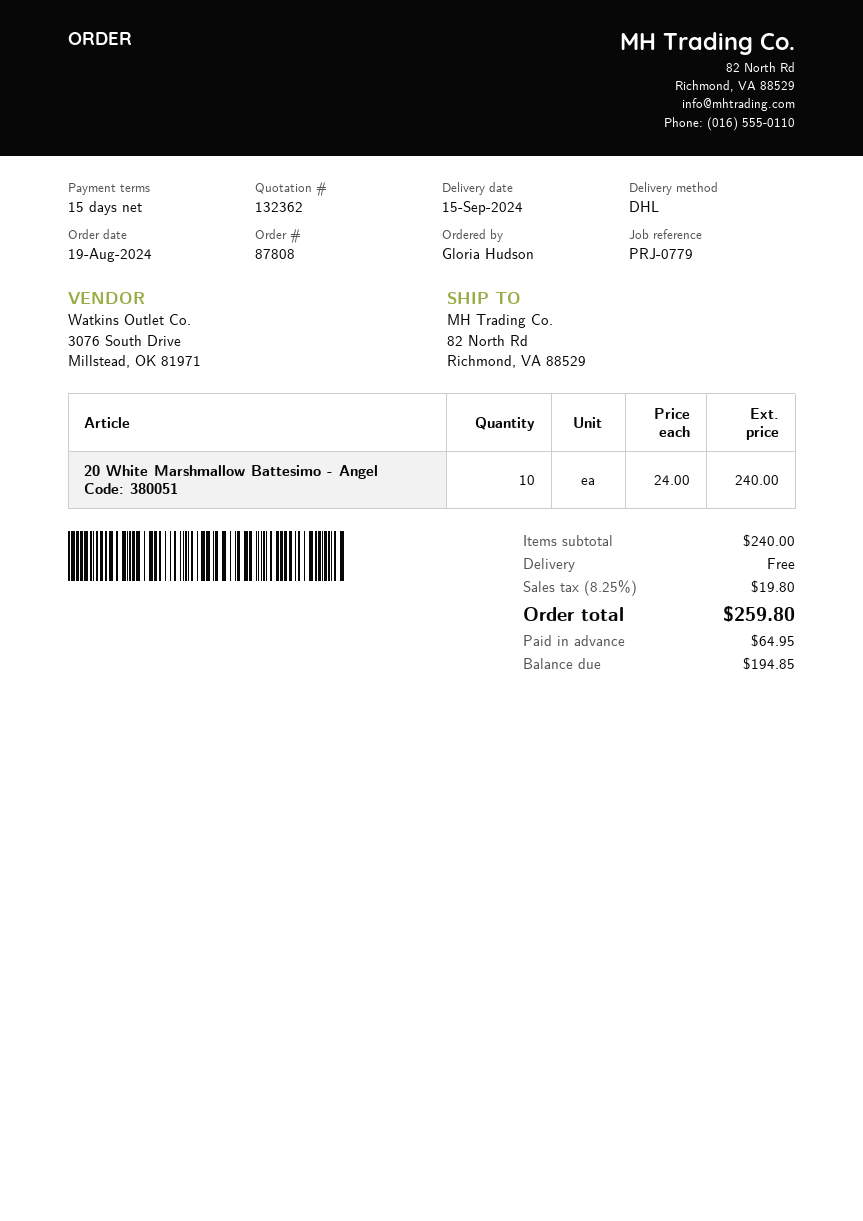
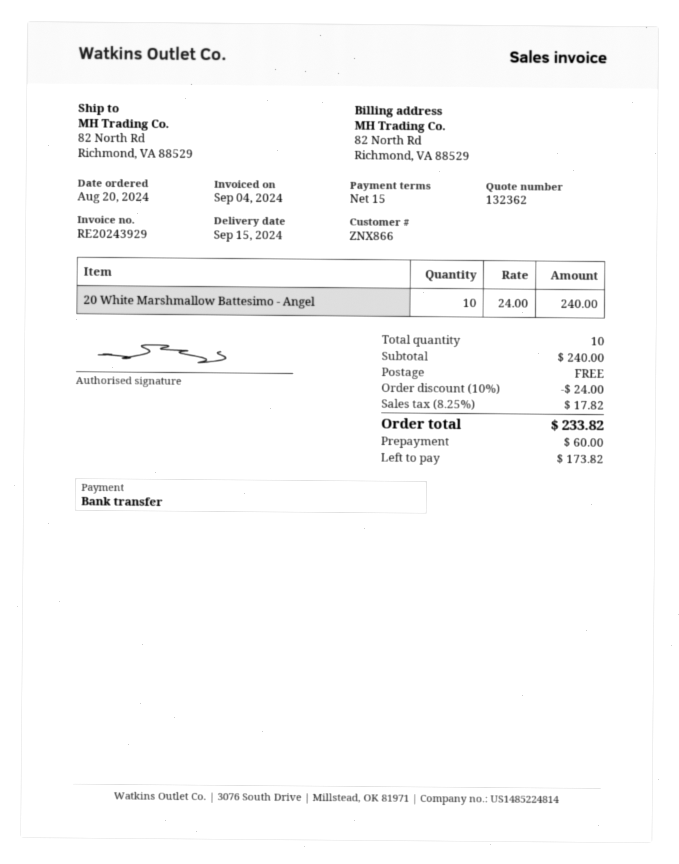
order date: 2024-08-19 -> 2024-08-20
discount: none -> 10% = 24.00
tax: 8.25% = 19.80 -> 8.25% = 17.82
total: 259.80 -> 233.82
deposit: 64.95 -> 60.00
balance: 194.85 -> 173.82

